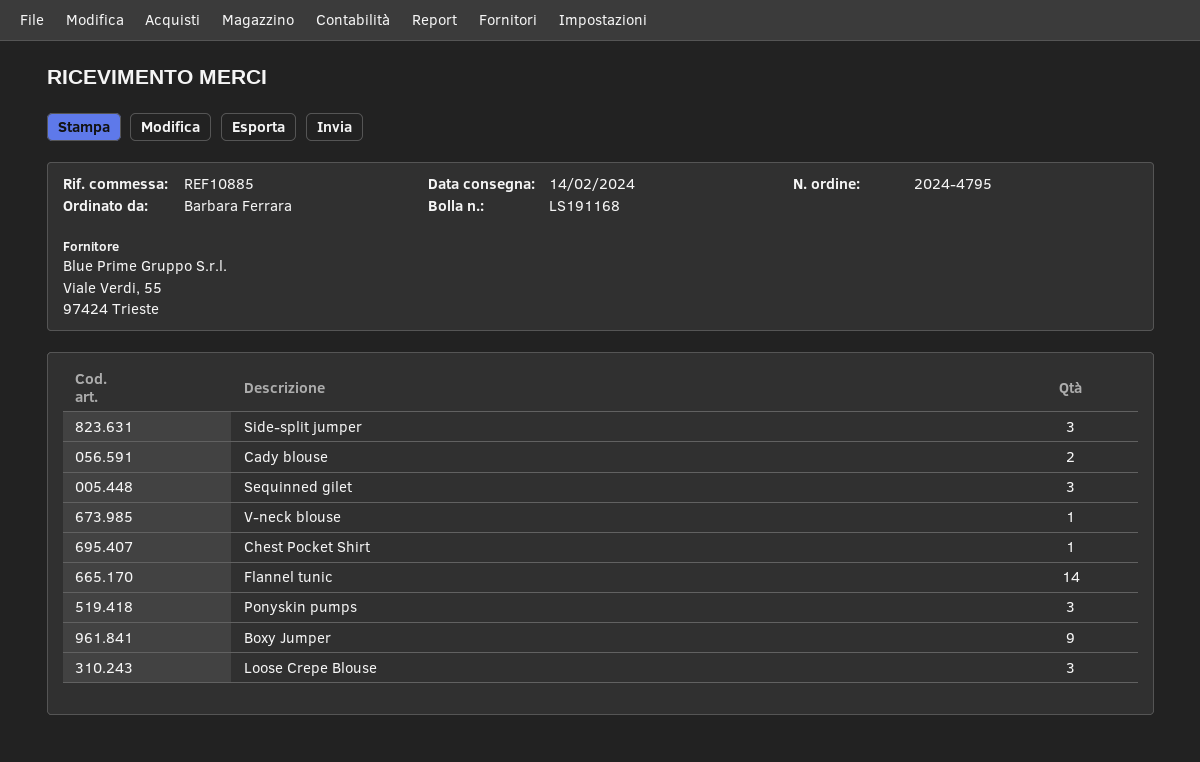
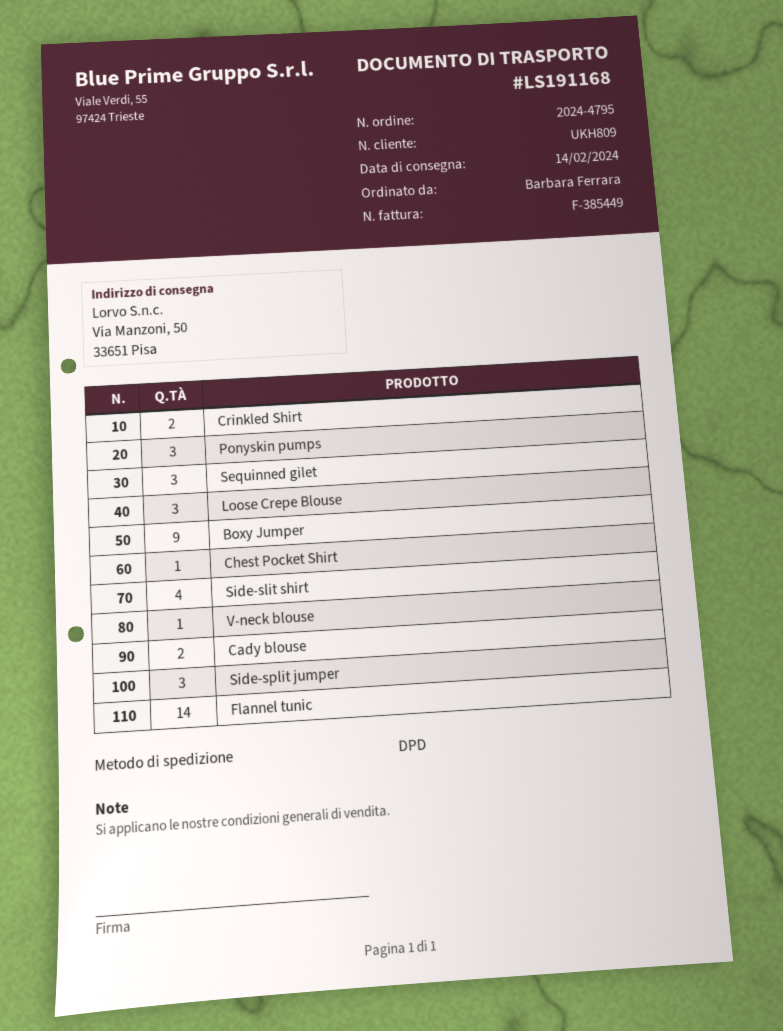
Crinkled Shirt: none -> 2
Side-slit shirt: none -> 4

